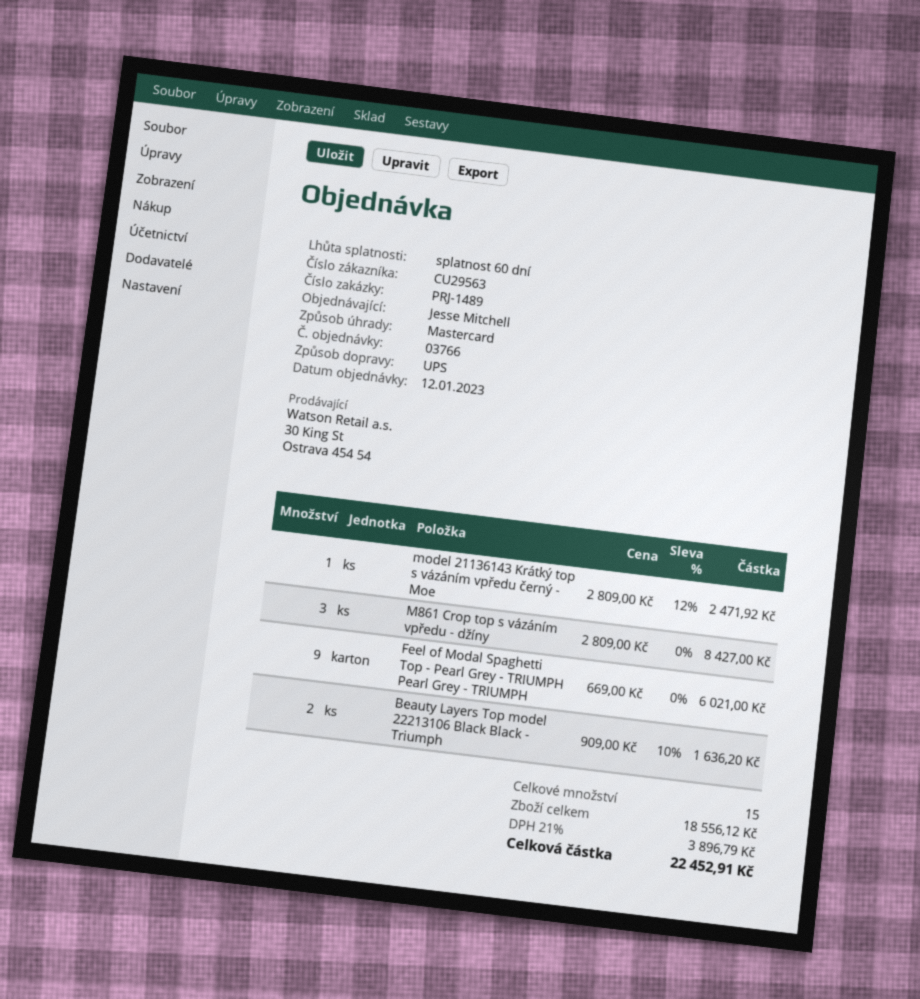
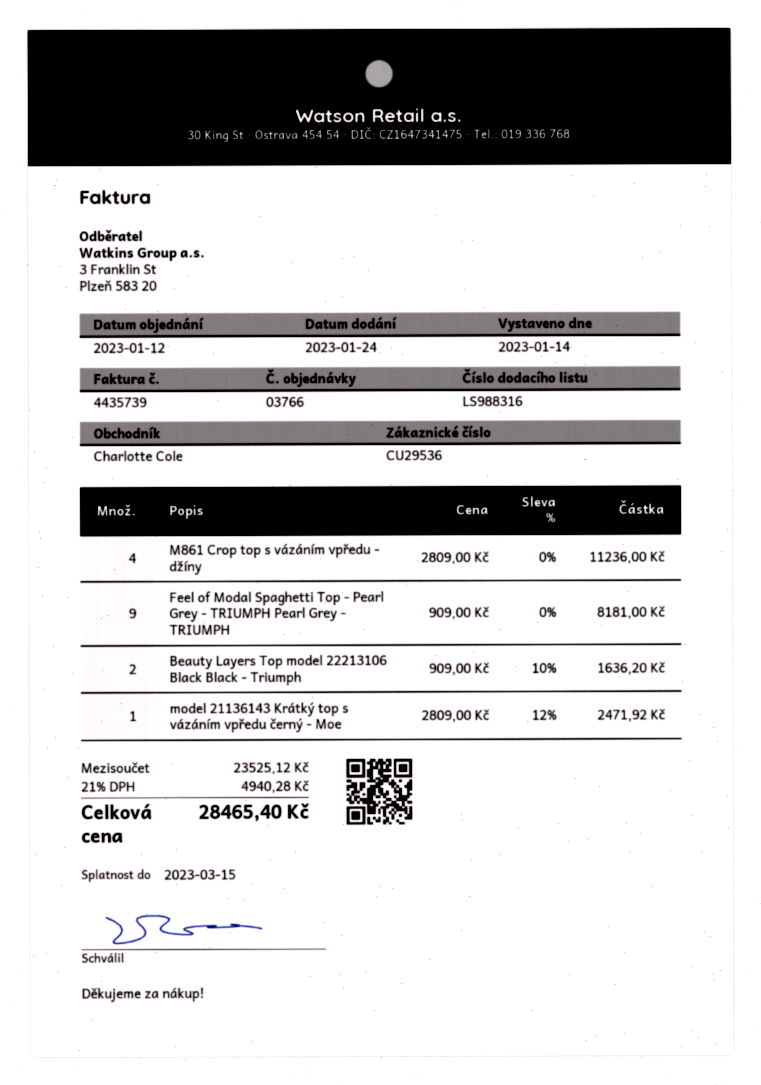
customer number: CU29563 -> CU29536
M861 Crop top s vázáním vpředu - džíny: 3 x 2809.00 = 8427.00 -> 4 x 2809.00 = 11236.00
Feel of Modal Spaghetti Top - Pearl Grey - TRIUMPH Pearl Grey - TRIUMPH: 9 x 669.00 = 6021.00 -> 9 x 909.00 = 8181.00
subtotal: 18556.12 -> 23525.12
tax: 21% = 3896.79 -> 21% = 4940.28
total: 22452.91 -> 28465.40

